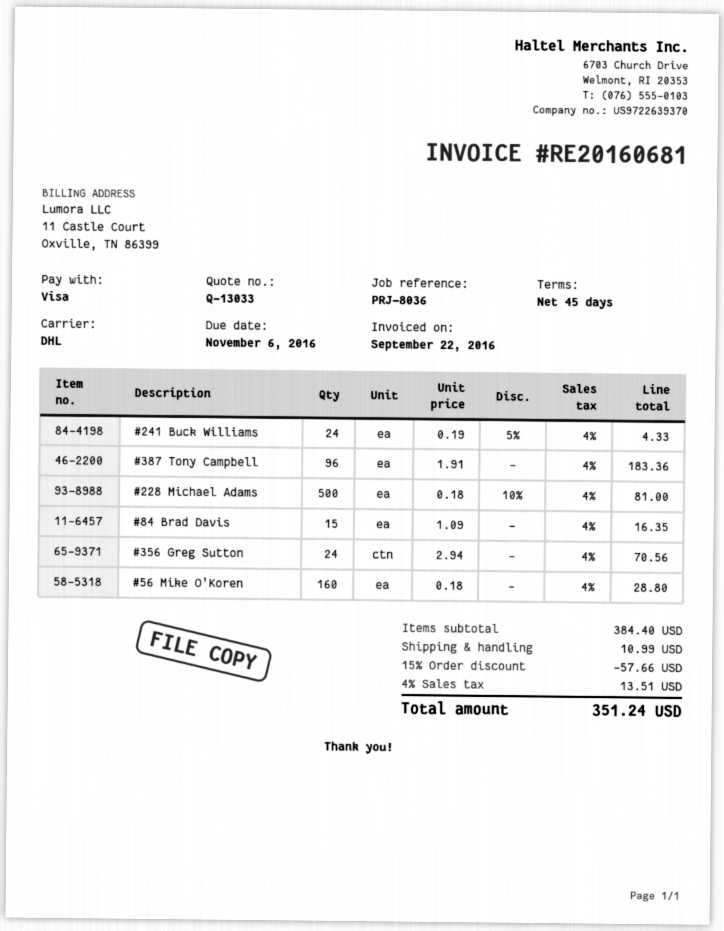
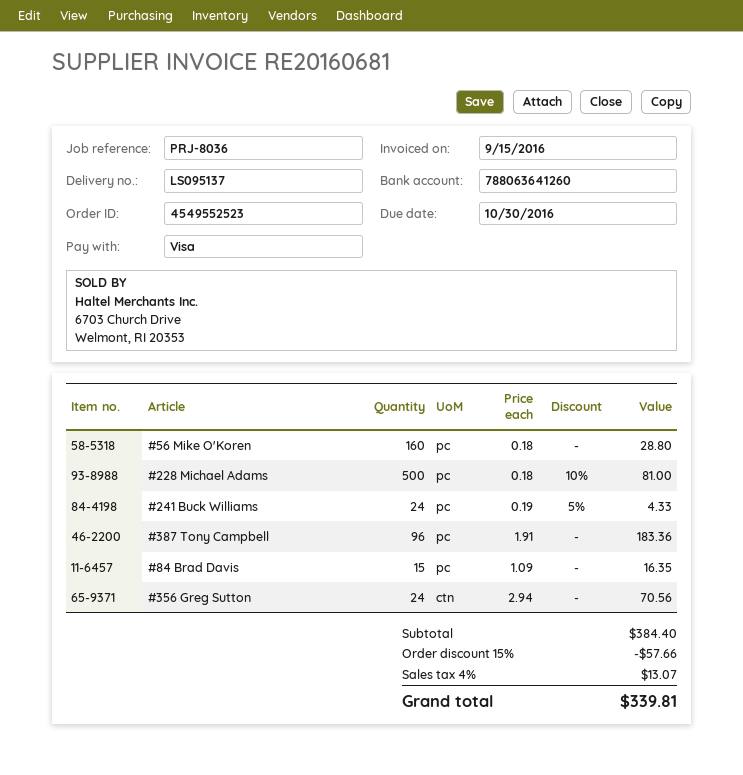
invoice date: 2016-09-22 -> 2016-09-15
due date: 2016-11-06 -> 2016-10-30
shipping: 10.99 -> none
tax: 4% = 13.51 -> 4% = 13.07
total: 351.24 -> 339.81

